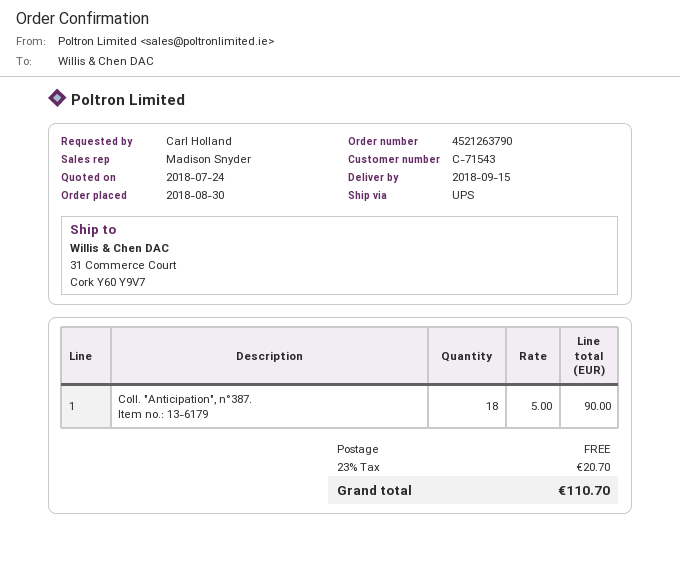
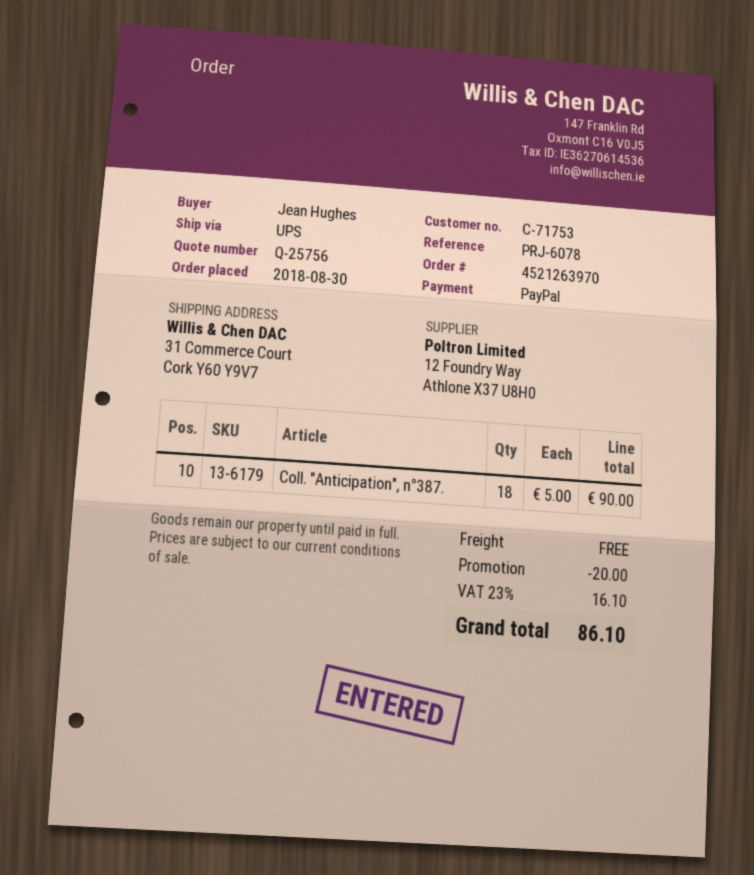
order number: 4521263790 -> 4521263970
customer number: C-71543 -> C-71753
ordered by: Carl Holland -> Jean Hughes
discount: none -> 20.00
tax: 23% = 20.70 -> 23% = 16.10
total: 110.70 -> 86.10

